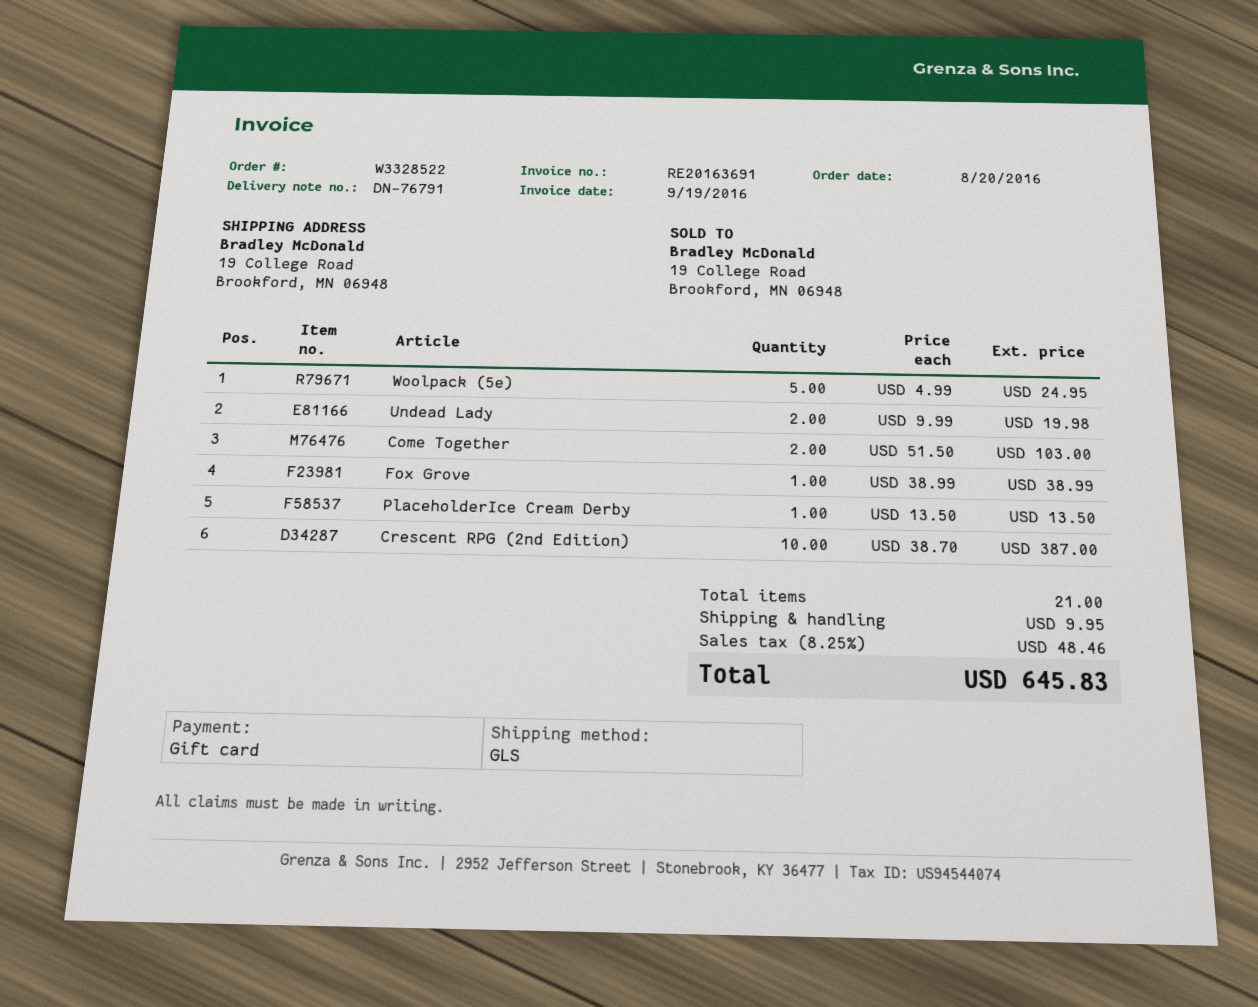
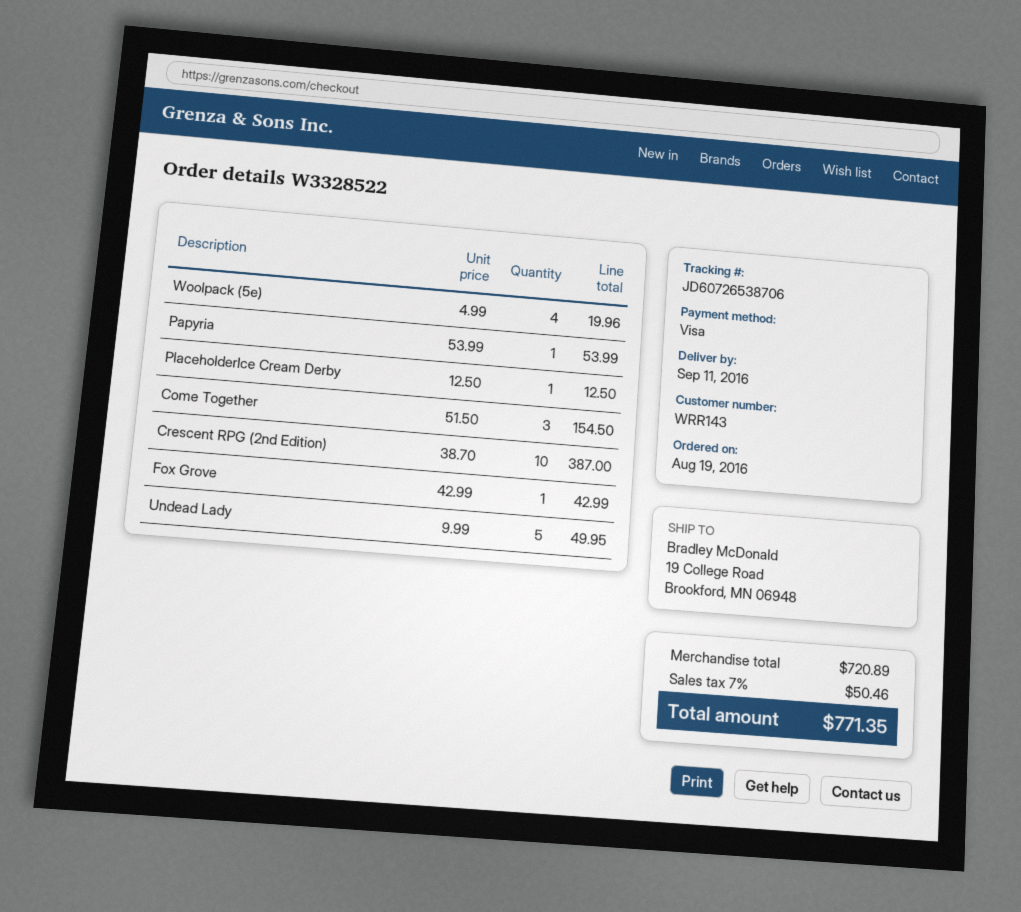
order date: 2016-08-20 -> 2016-08-19
payment method: gift card -> Visa
Woolpack (5e): 5 x 4.99 = 24.95 -> 4 x 4.99 = 19.96
Undead Lady: 2 x 9.99 = 19.98 -> 5 x 9.99 = 49.95
Come Together: 2 x 51.50 = 103.00 -> 3 x 51.50 = 154.50
Fox Grove: 1 x 38.99 = 38.99 -> 1 x 42.99 = 42.99
PlaceholderIce Cream Derby: 1 x 13.50 = 13.50 -> 1 x 12.50 = 12.50
Papyria: none -> 1 x 53.99 = 53.99
shipping: 9.95 -> none
tax: 8.25% = 48.46 -> 7% = 50.46
total: 645.83 -> 771.35

